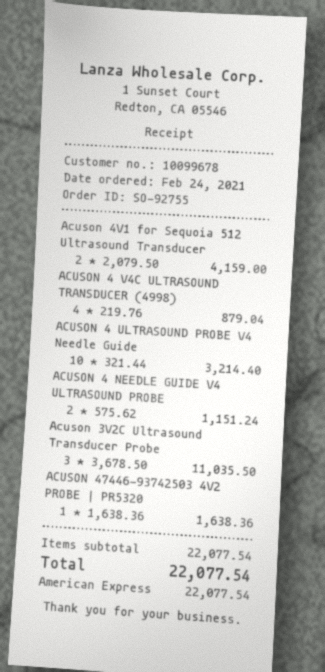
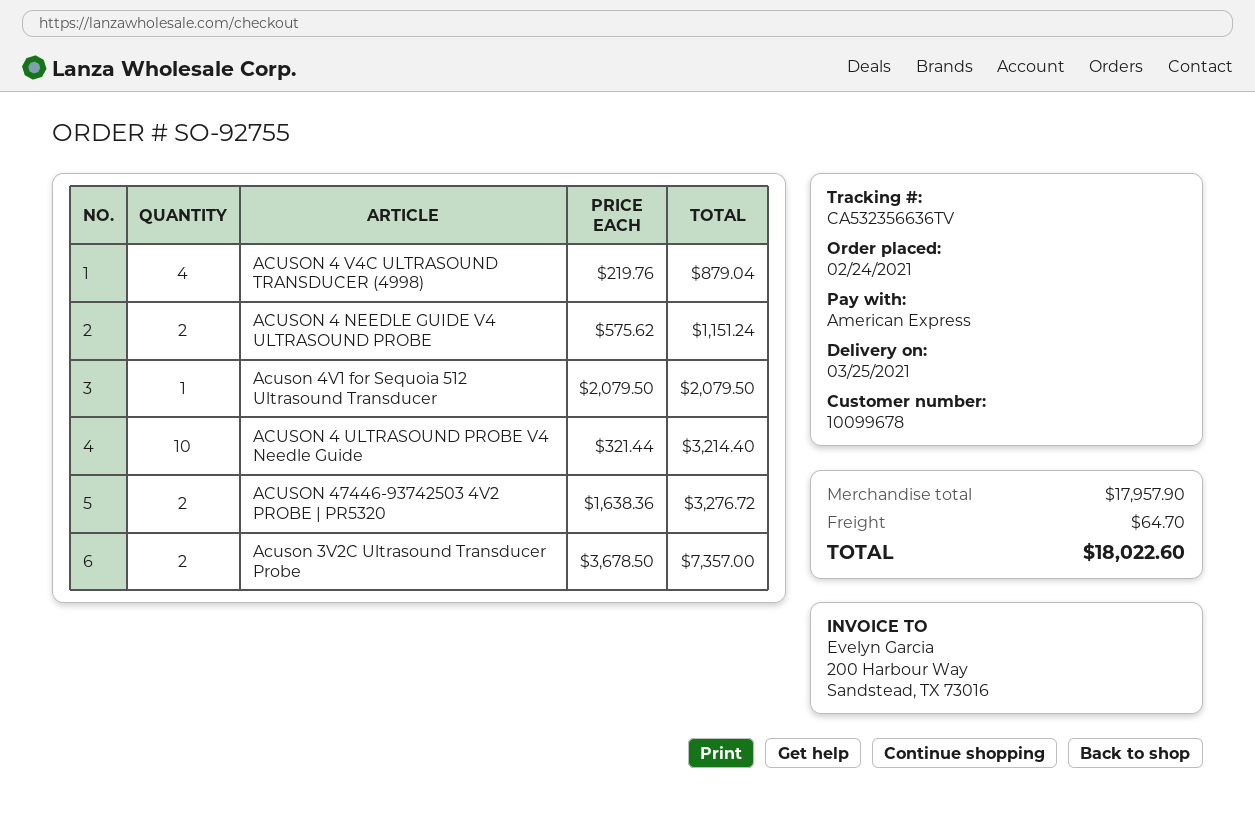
Acuson 4V1 for Sequoia 512 Ultrasound Transducer: 2 x 2079.50 = 4159.00 -> 1 x 2079.50 = 2079.50
Acuson 3V2C Ultrasound Transducer Probe: 3 x 3678.50 = 11035.50 -> 2 x 3678.50 = 7357.00
ACUSON 47446-93742503 4V2 PROBE | PR5320: 1 x 1638.36 = 1638.36 -> 2 x 1638.36 = 3276.72
subtotal: 22077.54 -> 17957.90
shipping: none -> 64.70
total: 22077.54 -> 18022.60

